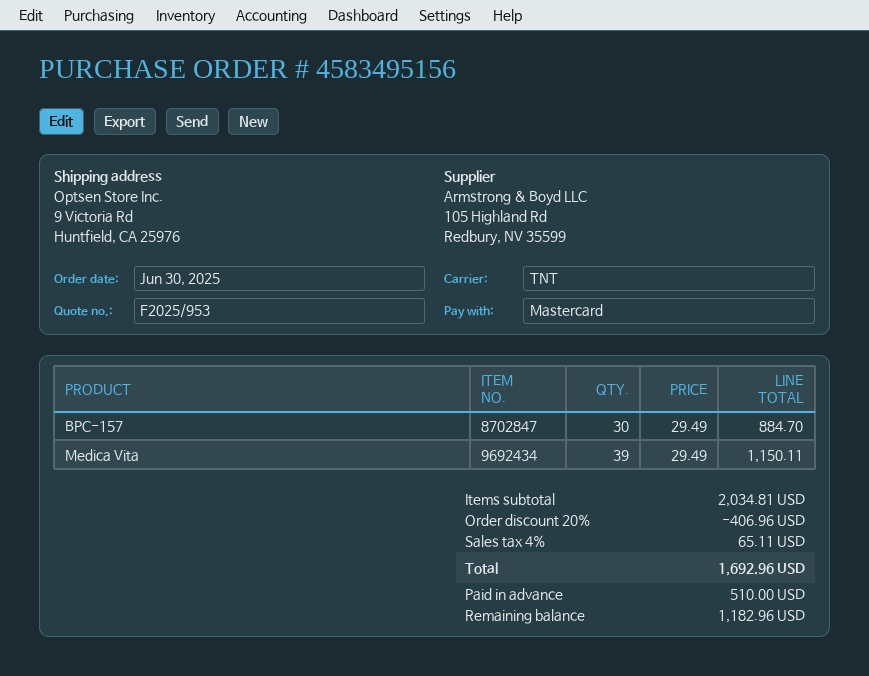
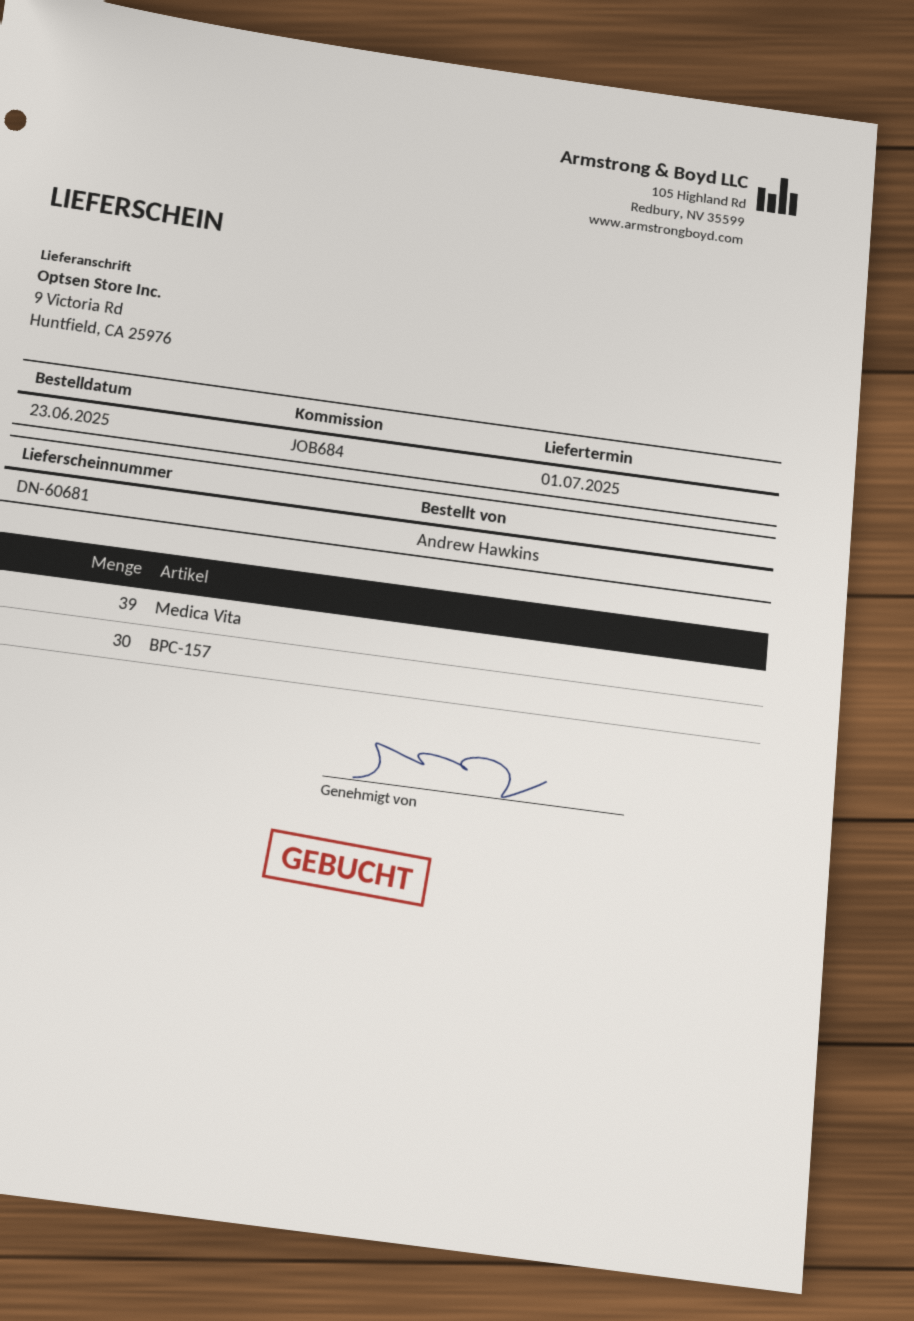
order date: 2025-06-30 -> 2025-06-23

